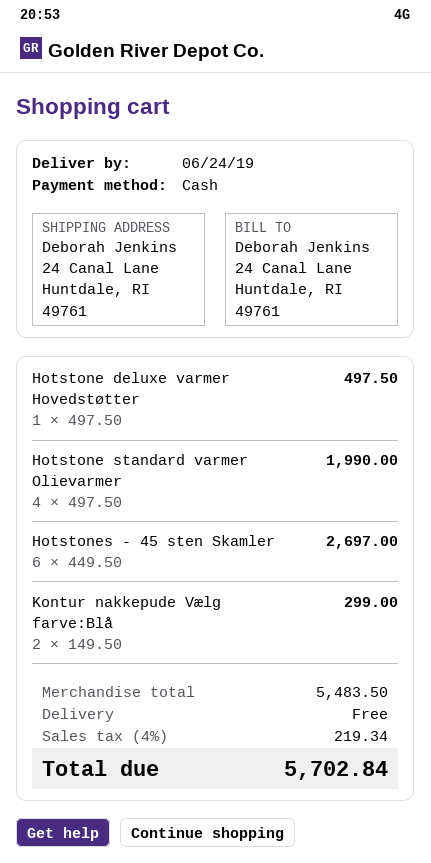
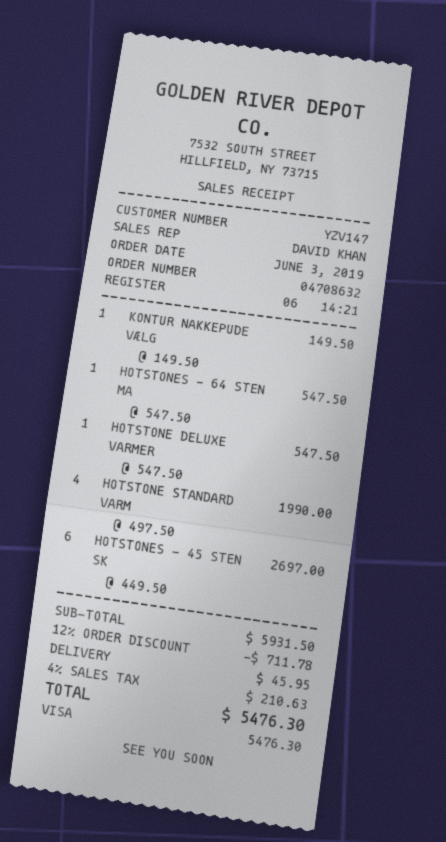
payment method: cash -> Visa
Hotstone deluxe varmer Hovedstøtter: 1 x 497.50 = 497.50 -> 1 x 547.50 = 547.50
Kontur nakkepude Vælg farve:Blå: 2 x 149.50 = 299.00 -> 1 x 149.50 = 149.50
HOTSTONES - 64 STEN MA: none -> 1 x 547.50 = 547.50
subtotal: 5483.50 -> 5931.50
discount: none -> 12% = 711.78
shipping: 0.00 -> 45.95
tax: 4% = 219.34 -> 4% = 210.63
total: 5702.84 -> 5476.30

